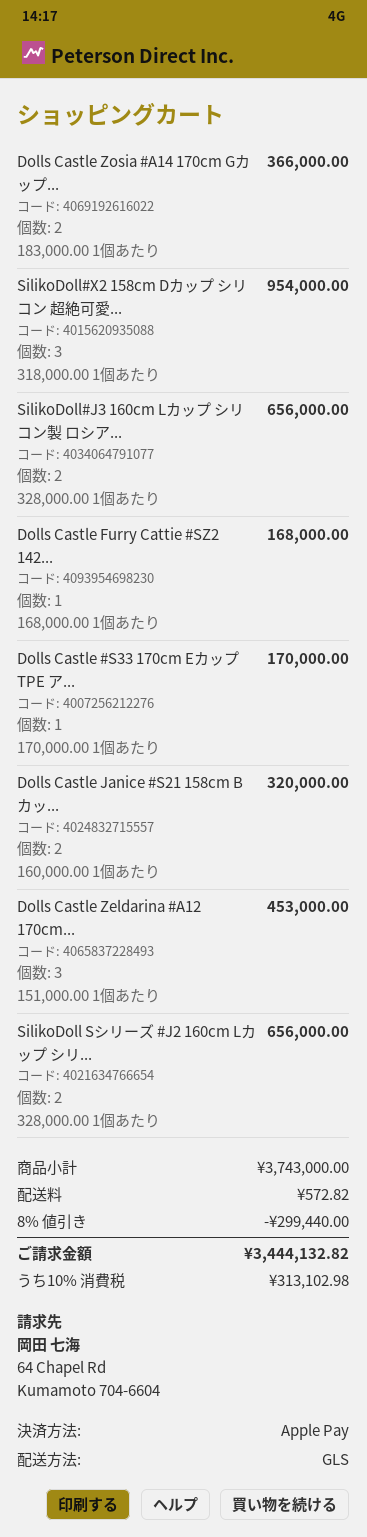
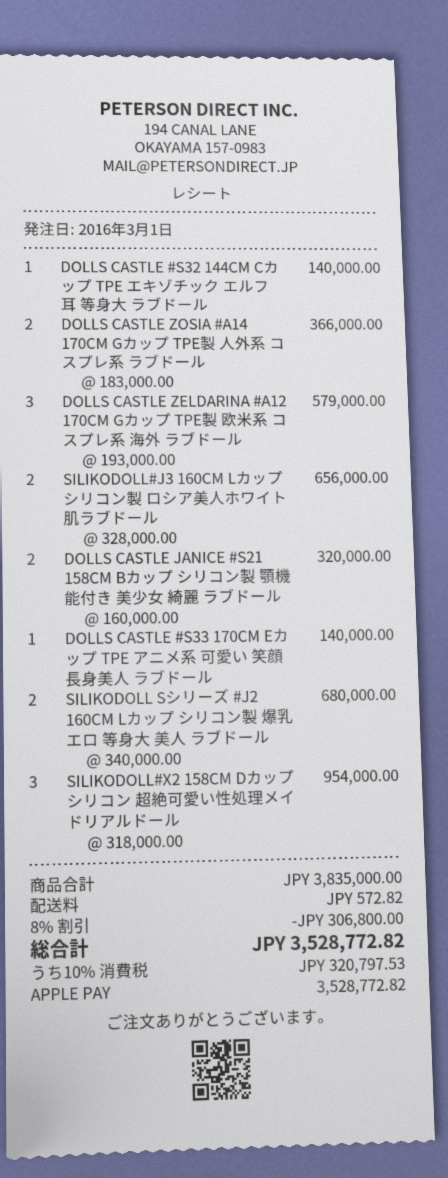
Dolls Castle Furry Cattie #SZ2 142...: 1 x 168000.00 = 168000.00 -> none
Dolls Castle #S33 170cm Eカップ TPE ア...: 1 x 170000.00 = 170000.00 -> 1 x 140000.00 = 140000.00
Dolls Castle Zeldarina #A12 170cm...: 3 x 151000.00 = 453000.00 -> 3 x 193000.00 = 579000.00
SilikoDoll Sシリーズ #J2 160cm Lカップ シリ...: 2 x 328000.00 = 656000.00 -> 2 x 340000.00 = 680000.00
DOLLS CASTLE #S32 144CM Cカップ TPE エキゾチック エルフ耳 等身大 ラブドール: none -> 1 x 140000.00 = 140000.00
subtotal: 3743000.00 -> 3835000.00
discount: 8% = 299440.00 -> 8% = 306800.00
tax: 10% = 313102.98 -> 10% = 320797.53
total: 3444132.82 -> 3528772.82

